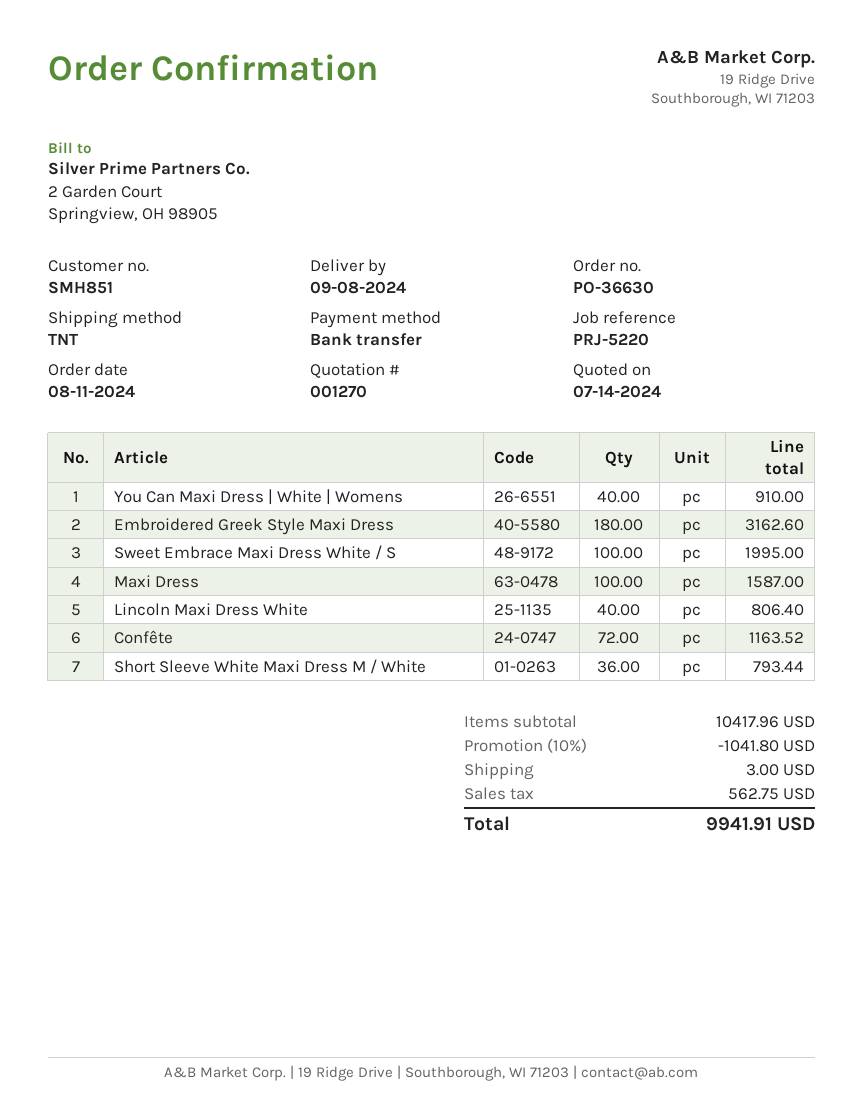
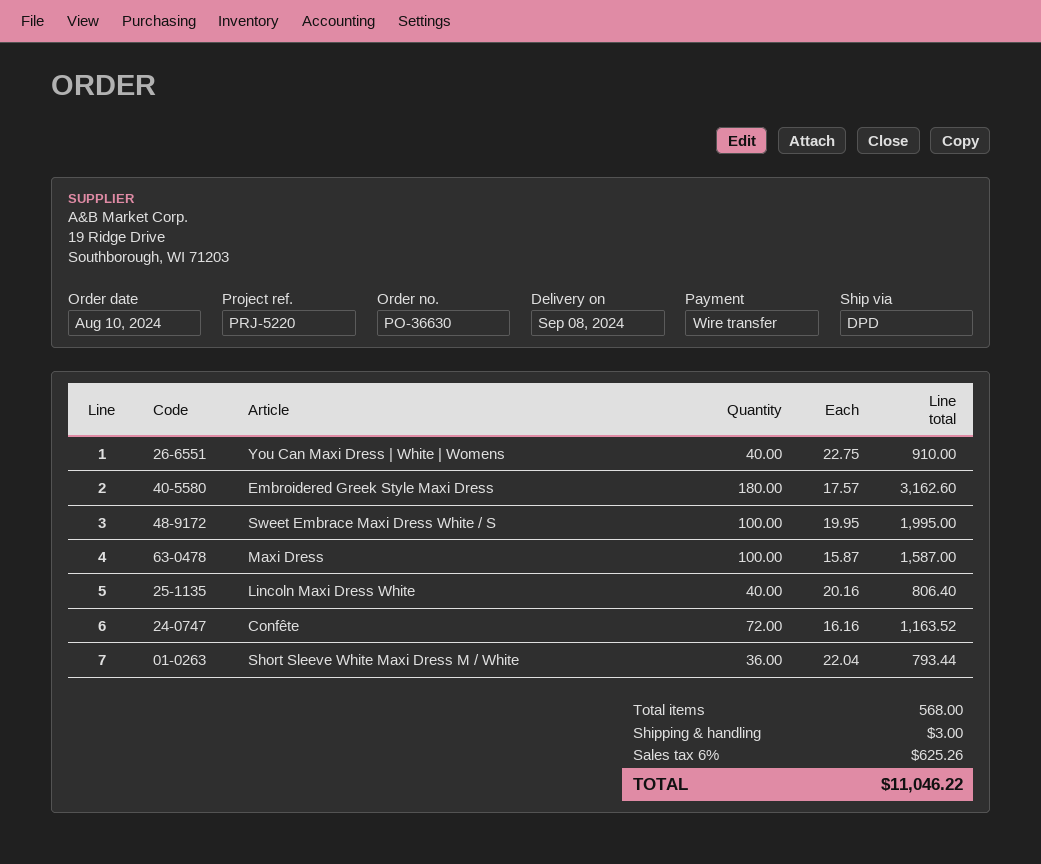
order date: 2024-08-11 -> 2024-08-10
shipping method: TNT -> DPD
discount: 10% = 1041.80 -> none
tax: 562.75 -> 625.26
total: 9941.91 -> 11046.22

